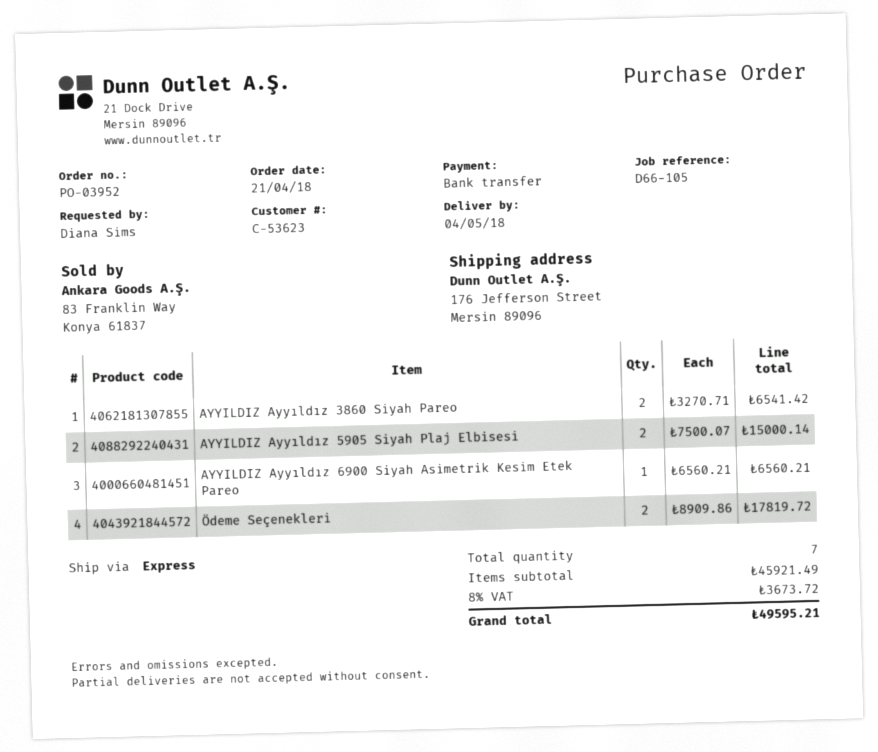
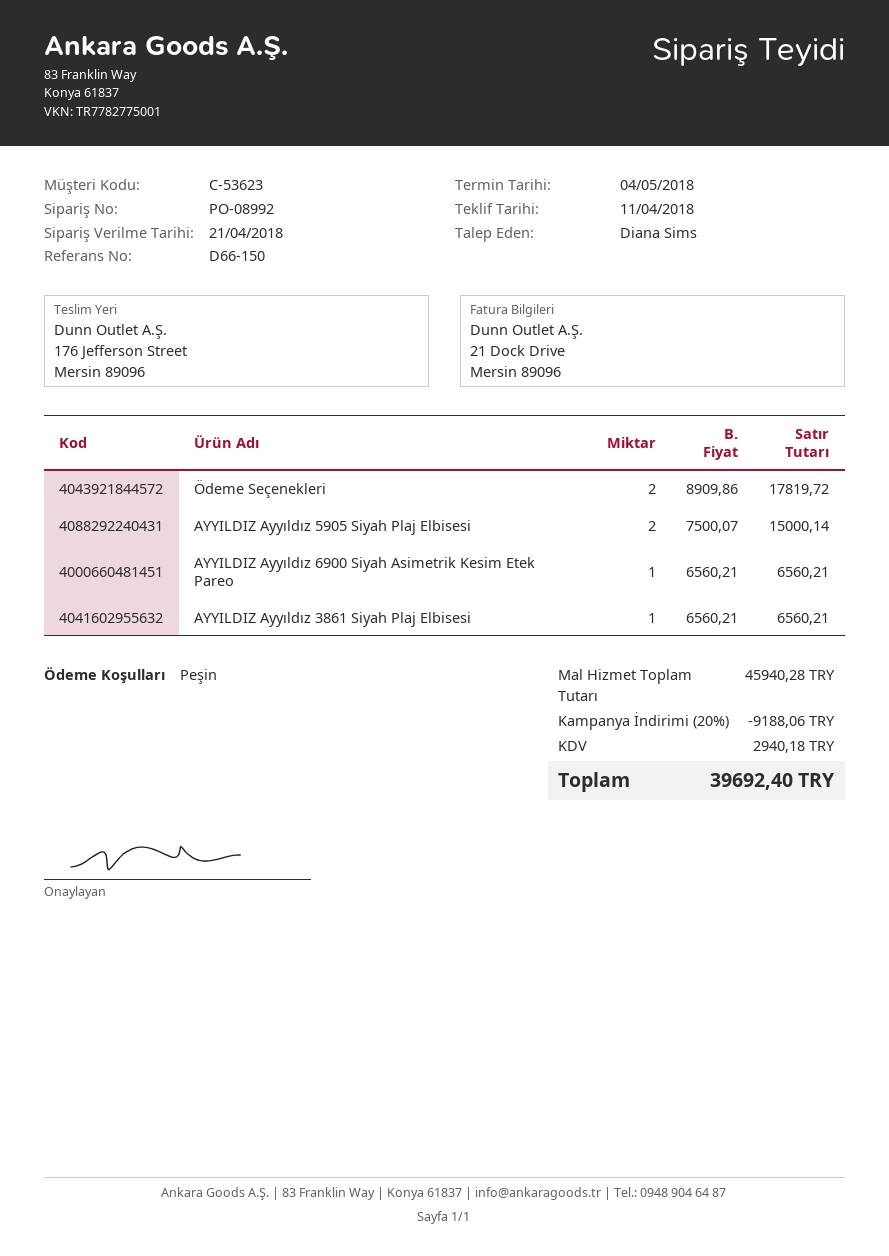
order number: PO-03952 -> PO-08992
reference: D66-105 -> D66-150
AYYILDIZ Ayyıldız 3860 Siyah Pareo: 2 x 3270.71 = 6541.42 -> none
AYYILDIZ Ayyıldız 3861 Siyah Plaj Elbisesi: none -> 1 x 6560.21 = 6560.21
subtotal: 45921.49 -> 45940.28
discount: none -> 20% = 9188.06
tax: 3673.72 -> 2940.18
total: 49595.21 -> 39692.40

